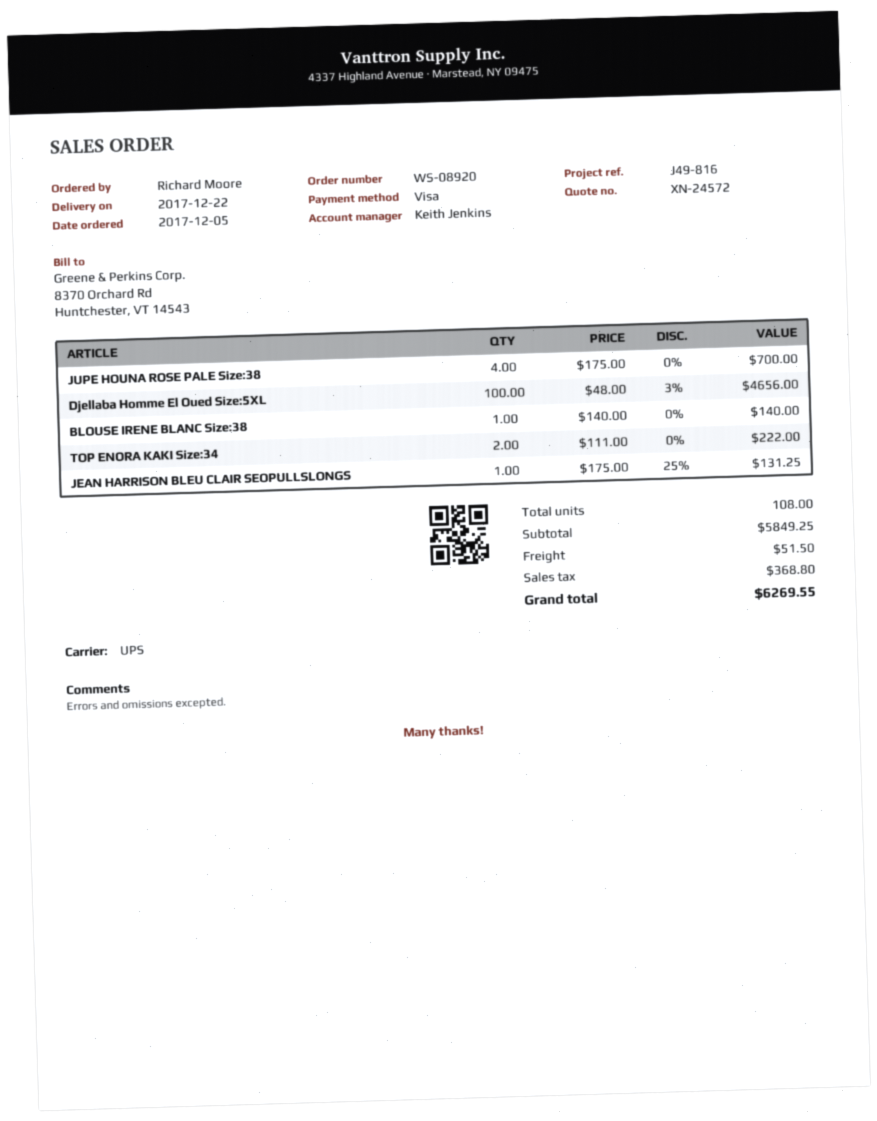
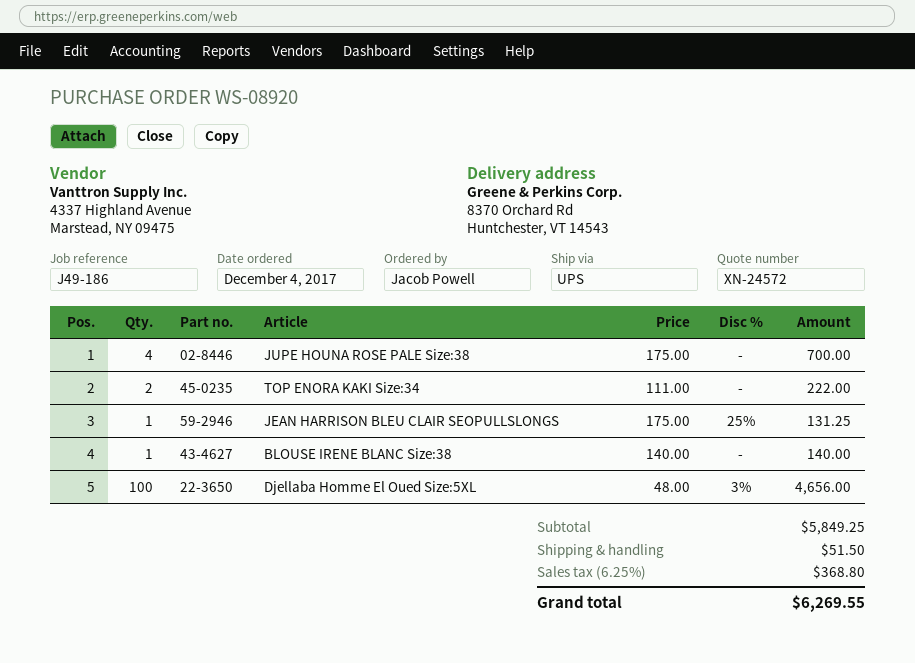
order date: 2017-12-05 -> 2017-12-04
reference: J49-816 -> J49-186
ordered by: Richard Moore -> Jacob Powell

